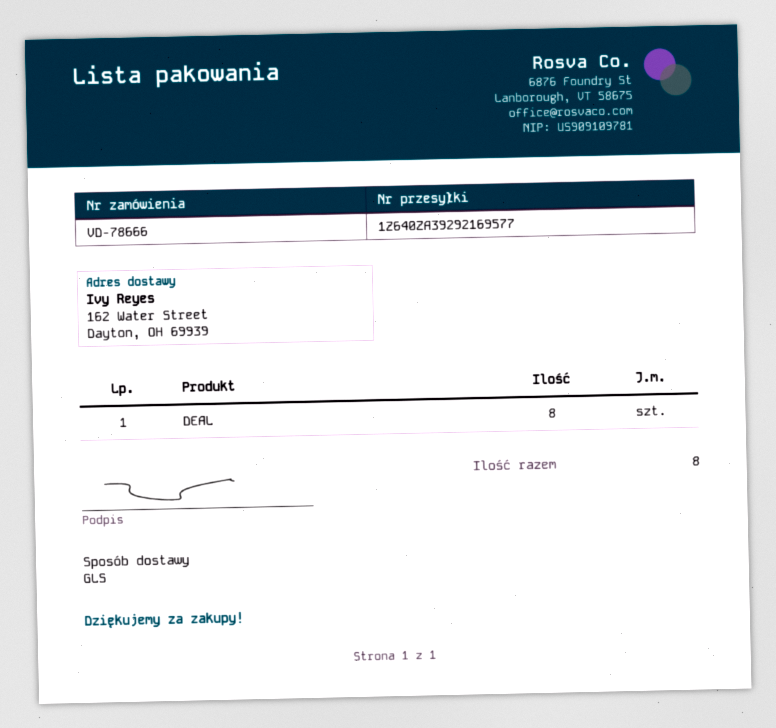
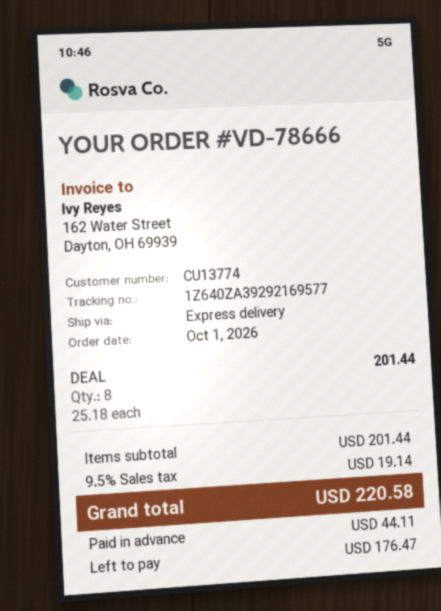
shipping method: GLS -> express

